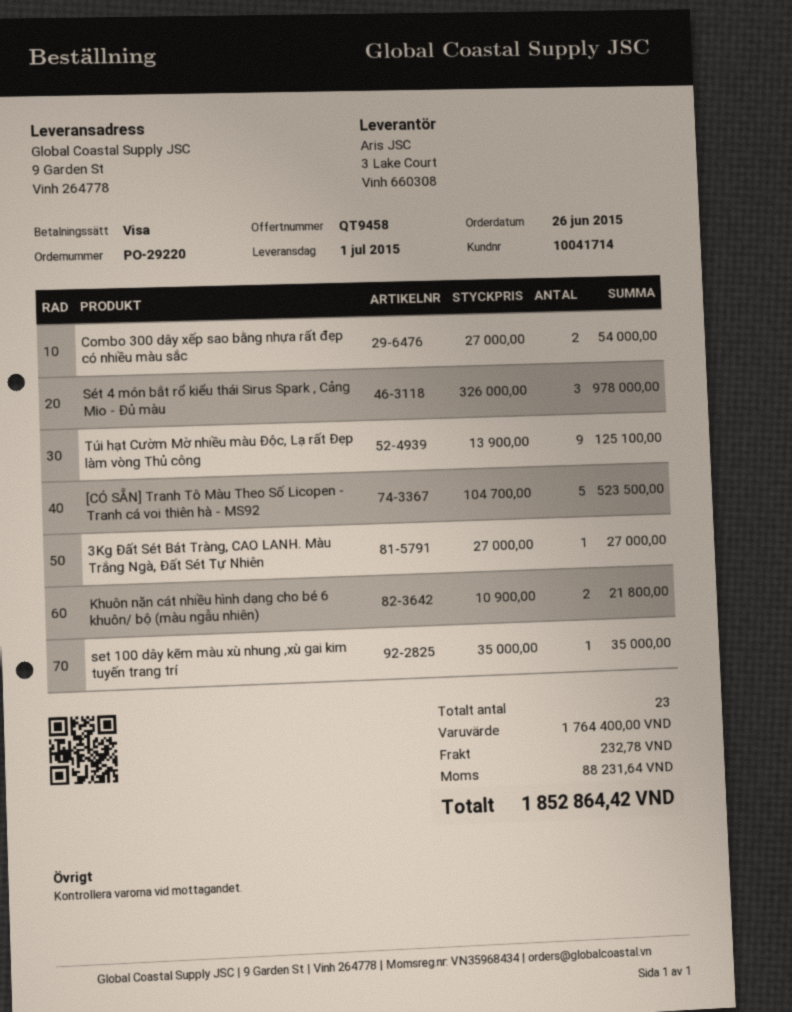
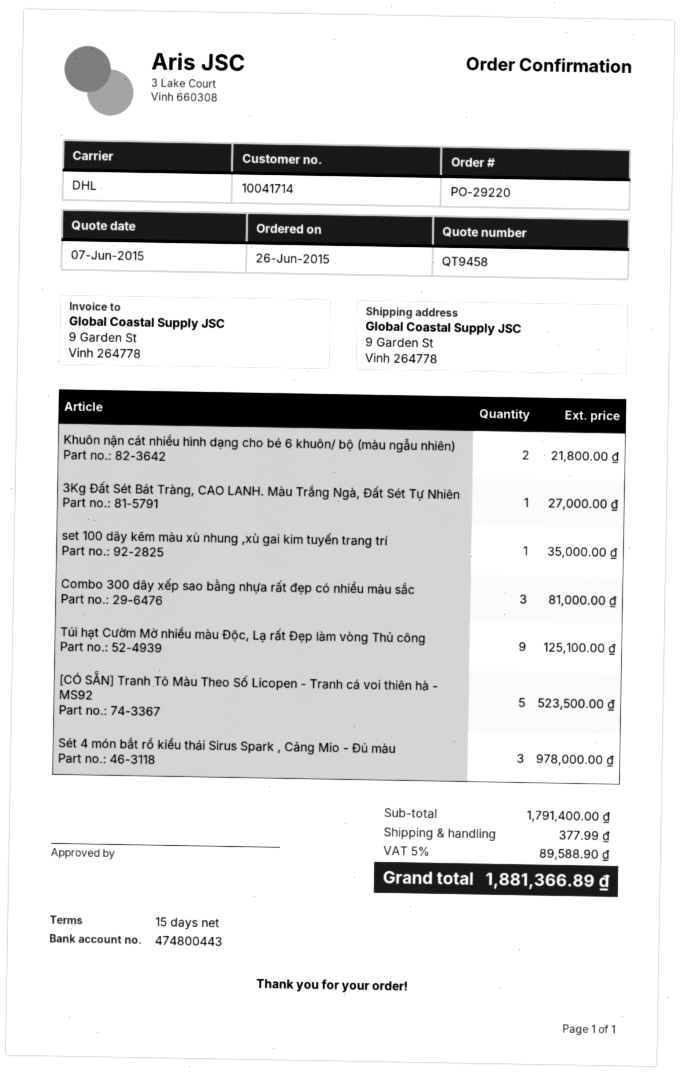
Combo 300 dây xếp sao bằng nhựa rất đẹp có nhiều màu sắc: 2 for 54000.00 -> 3 for 81000.00
subtotal: 1764400.00 -> 1791400.00
shipping: 232.78 -> 377.99
tax: 88231.64 -> 89588.90
total: 1852864.42 -> 1881366.89

